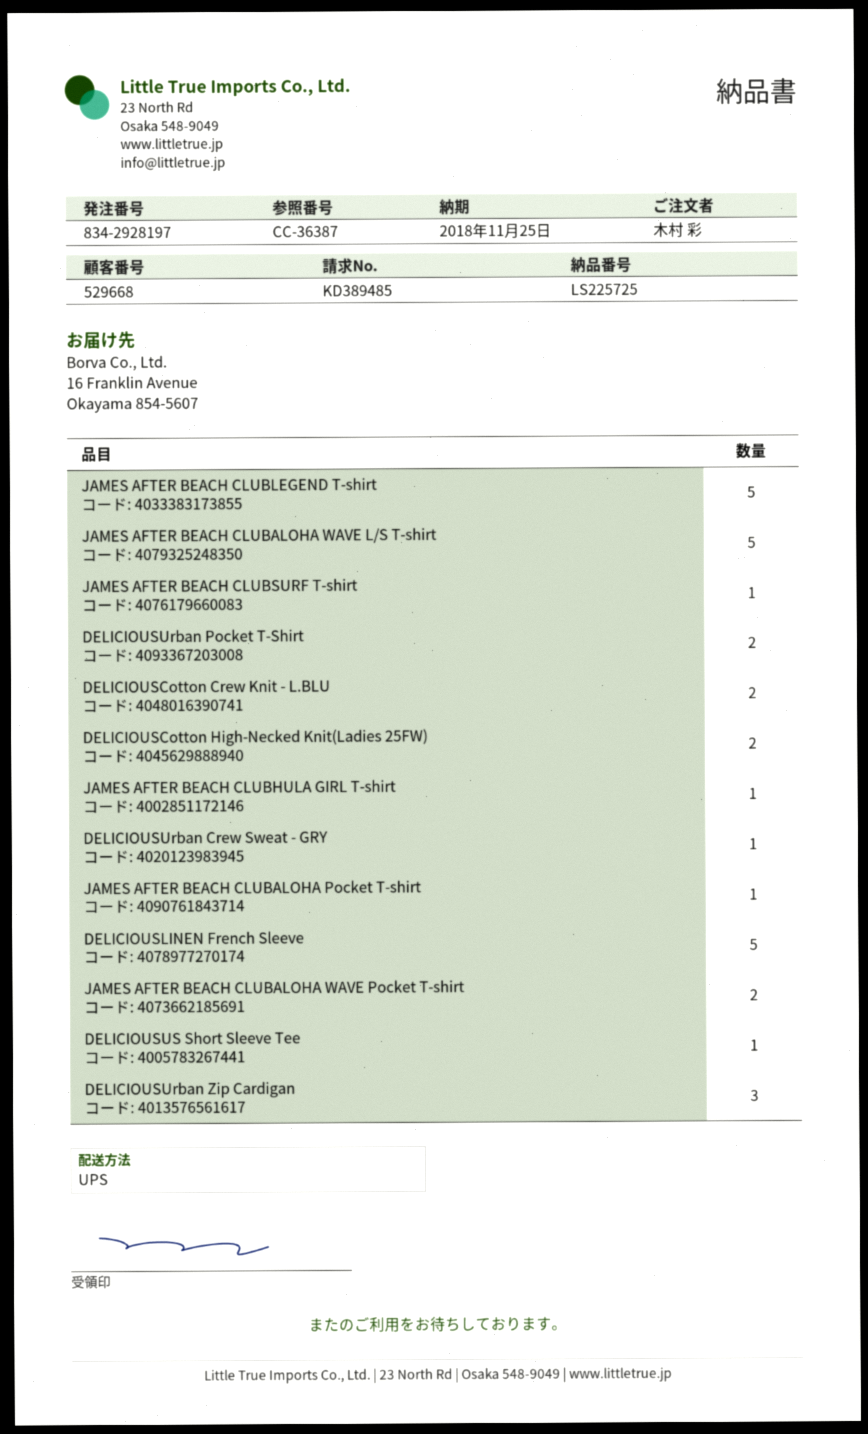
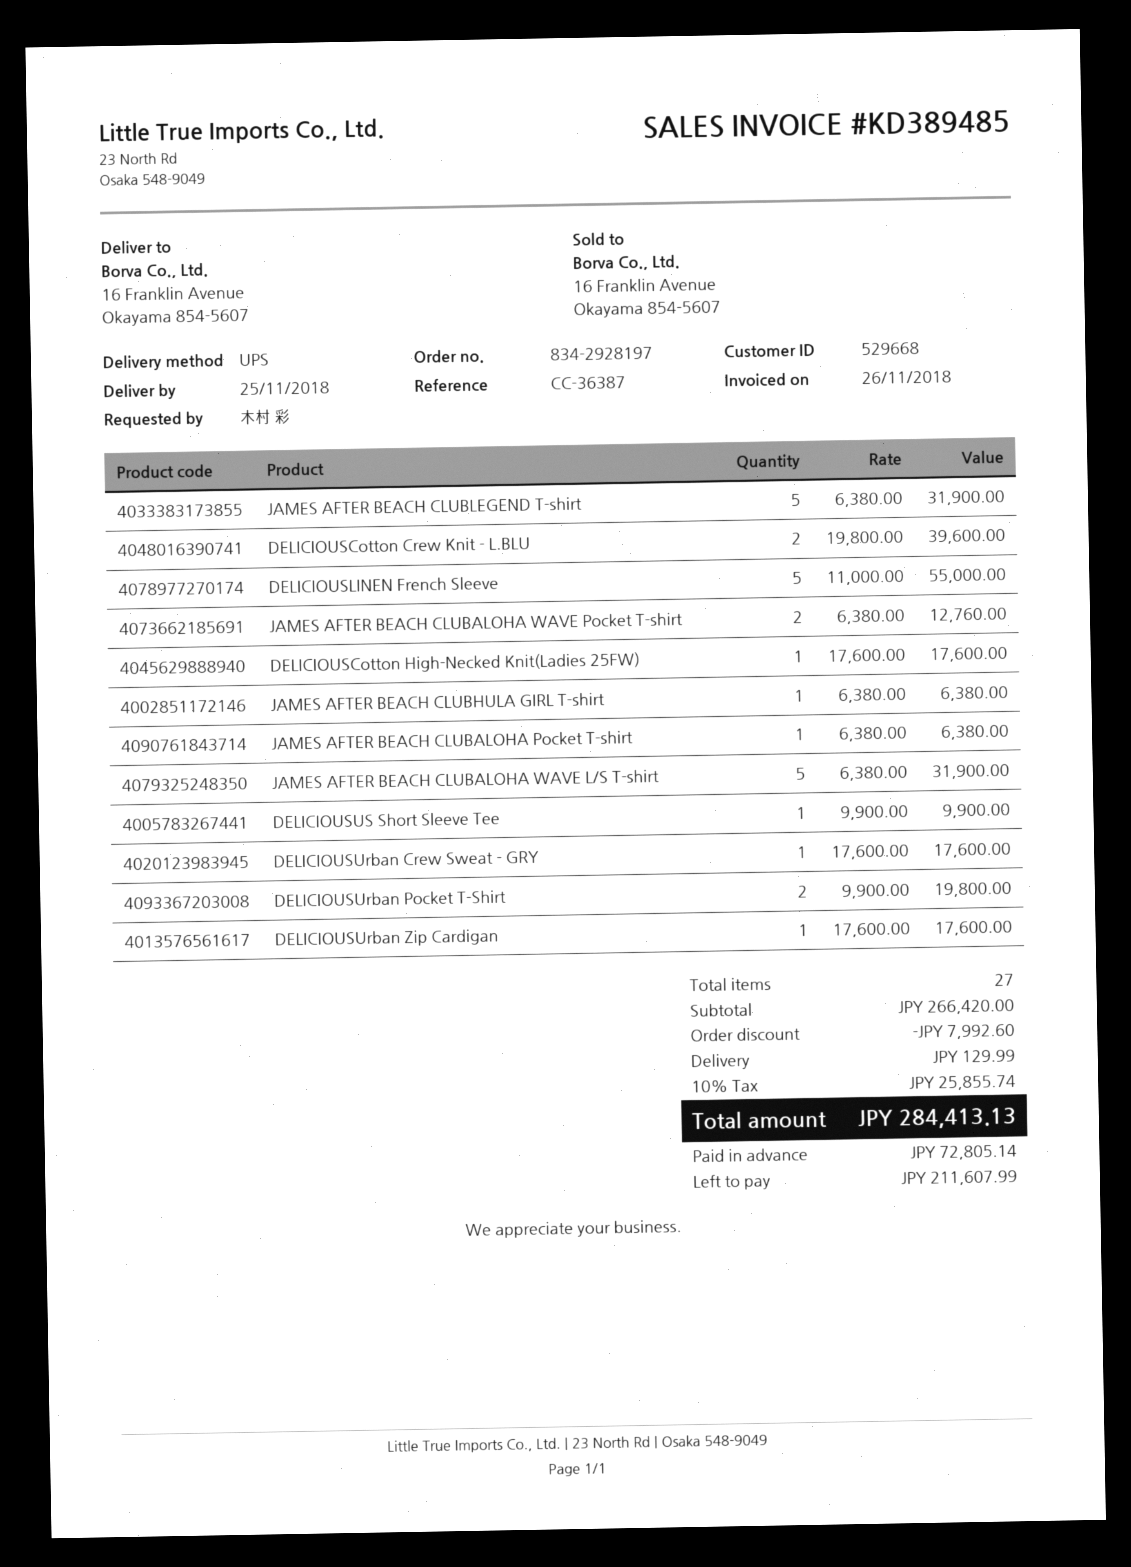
JAMES AFTER BEACH CLUBSURF T-shirt: 1 -> none
DELICIOUSCotton High-Necked Knit(Ladies 25FW): 2 -> 1
DELICIOUSUrban Zip Cardigan: 3 -> 1

